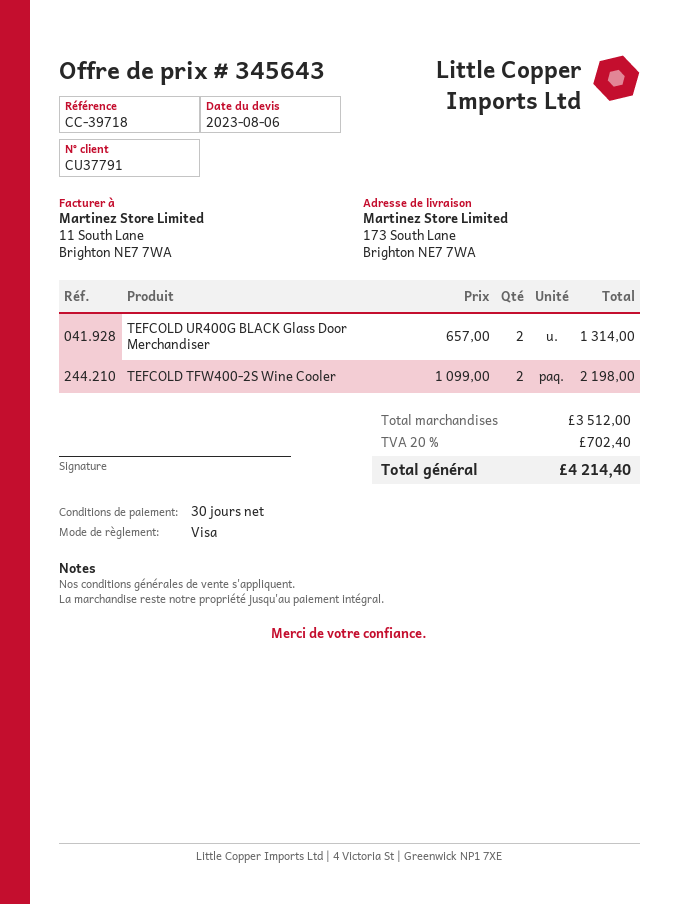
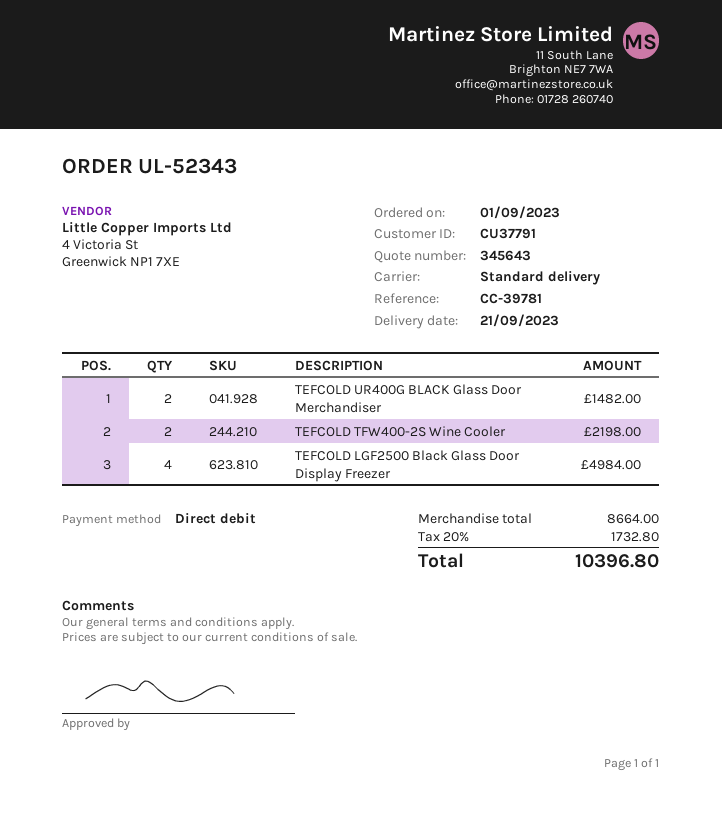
reference: CC-39718 -> CC-39781
payment method: Visa -> direct debit
TEFCOLD UR400G BLACK Glass Door Merchandiser: 2 for 1314.00 -> 2 for 1482.00
TEFCOLD LGF2500 Black Glass Door Display Freezer: none -> 4 for 4984.00
subtotal: 3512.00 -> 8664.00
tax: 20% = 702.40 -> 20% = 1732.80
total: 4214.40 -> 10396.80

